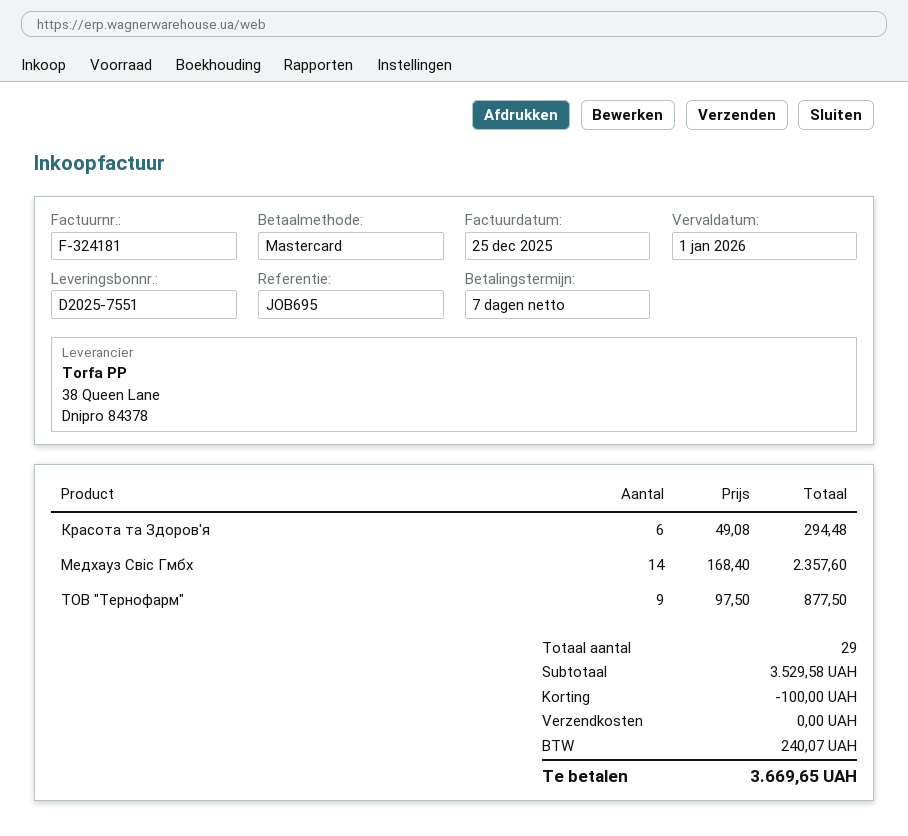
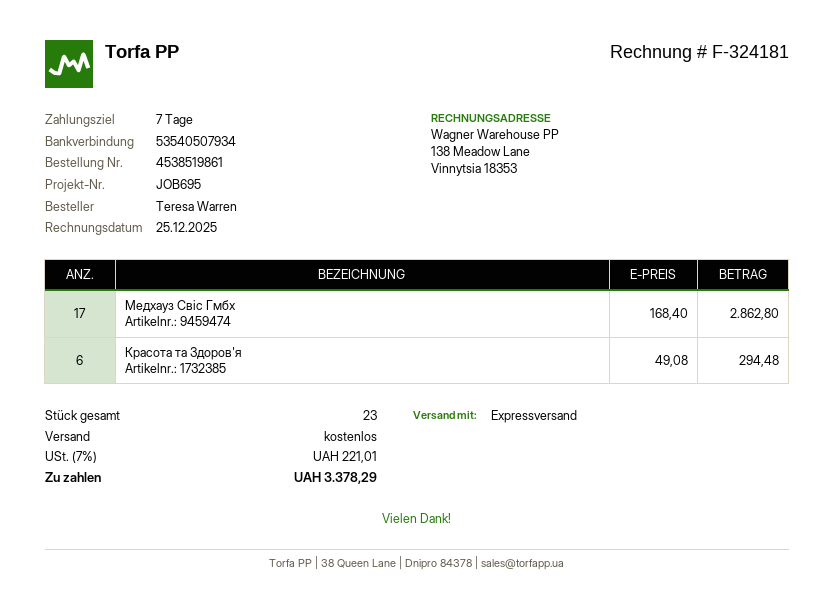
Медхауз Свіс Гмбх: 14 x 168.40 = 2357.60 -> 17 x 168.40 = 2862.80
ТОВ "Тернофарм": 9 x 97.50 = 877.50 -> none
total quantity: 29 -> 23
discount: 100.00 -> none
tax: 240.07 -> 221.01
total: 3669.65 -> 3378.29

